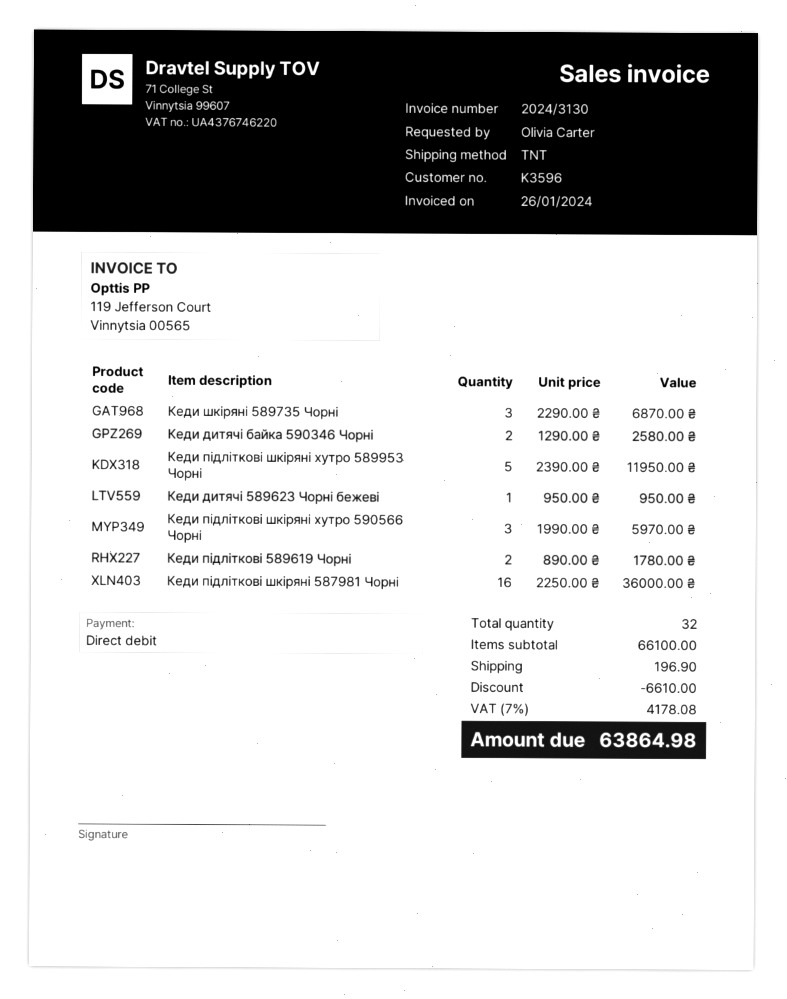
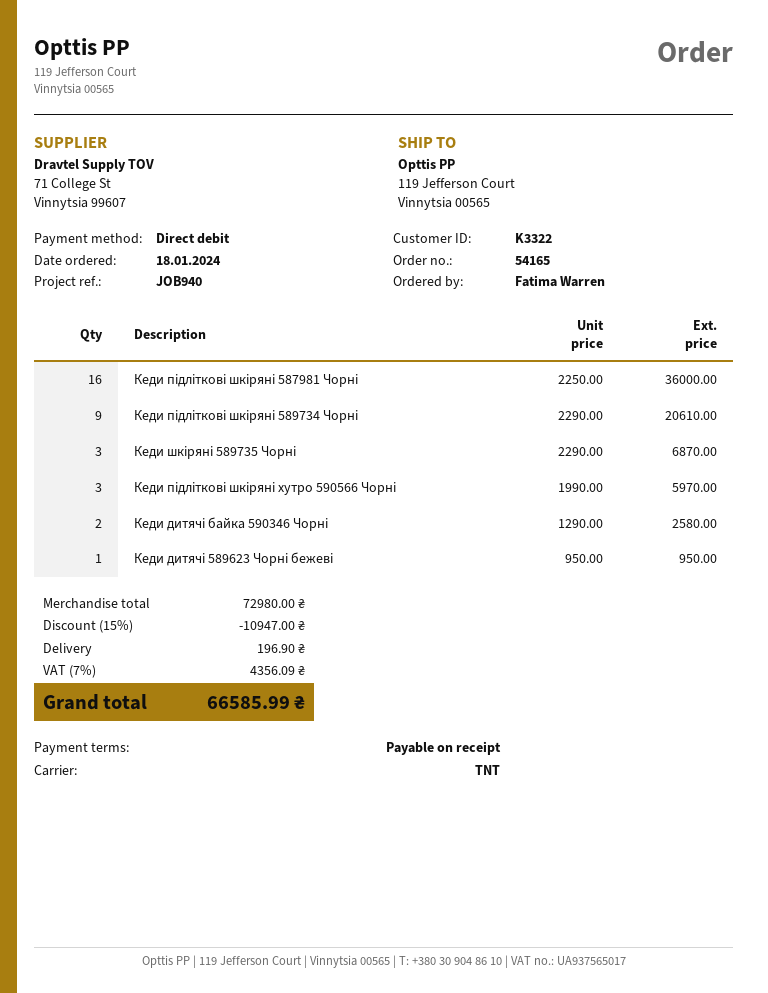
customer number: K3596 -> K3322
ordered by: Olivia Carter -> Fatima Warren
Кеди підліткові шкіряні хутро 589953 Чорні: 5 x 2390.00 = 11950.00 -> none
Кеди підліткові 589619 Чорні: 2 x 890.00 = 1780.00 -> none
Кеди підліткові шкіряні 589734 Чорні: none -> 9 x 2290.00 = 20610.00
subtotal: 66100.00 -> 72980.00
discount: 6610.00 -> 10947.00
tax: 7% = 4178.08 -> 7% = 4356.09
total: 63864.98 -> 66585.99

